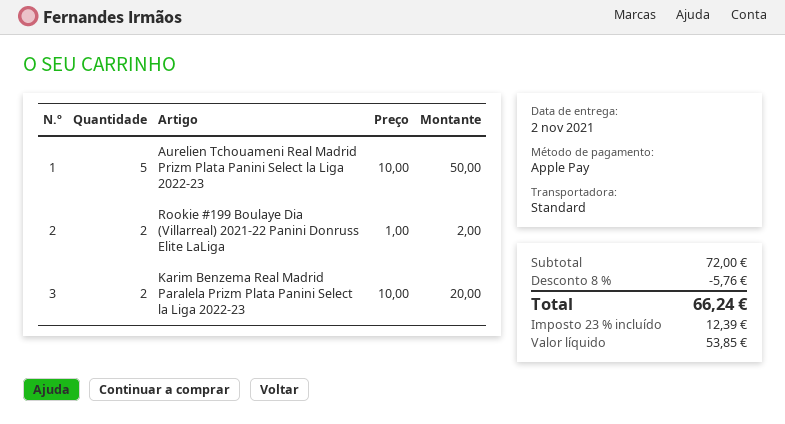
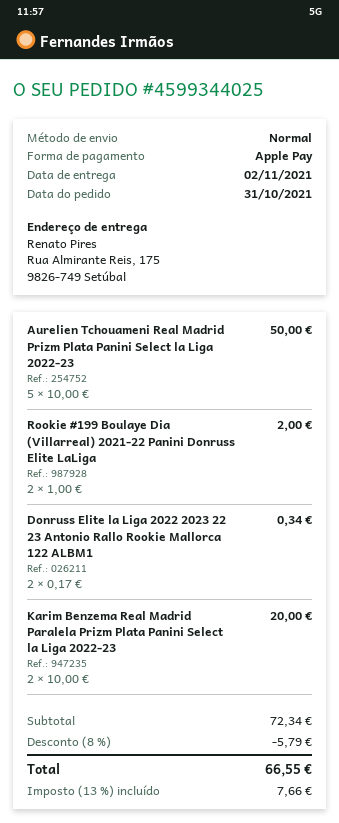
Donruss Elite la Liga 2022 2023 22 23 Antonio Rallo Rookie Mallorca 122 ALBM1: none -> 2 x 0.17 = 0.34
subtotal: 72.00 -> 72.34
discount: 8% = 5.76 -> 8% = 5.79
tax: 23% = 12.39 -> 13% = 7.66
total: 66.24 -> 66.55

